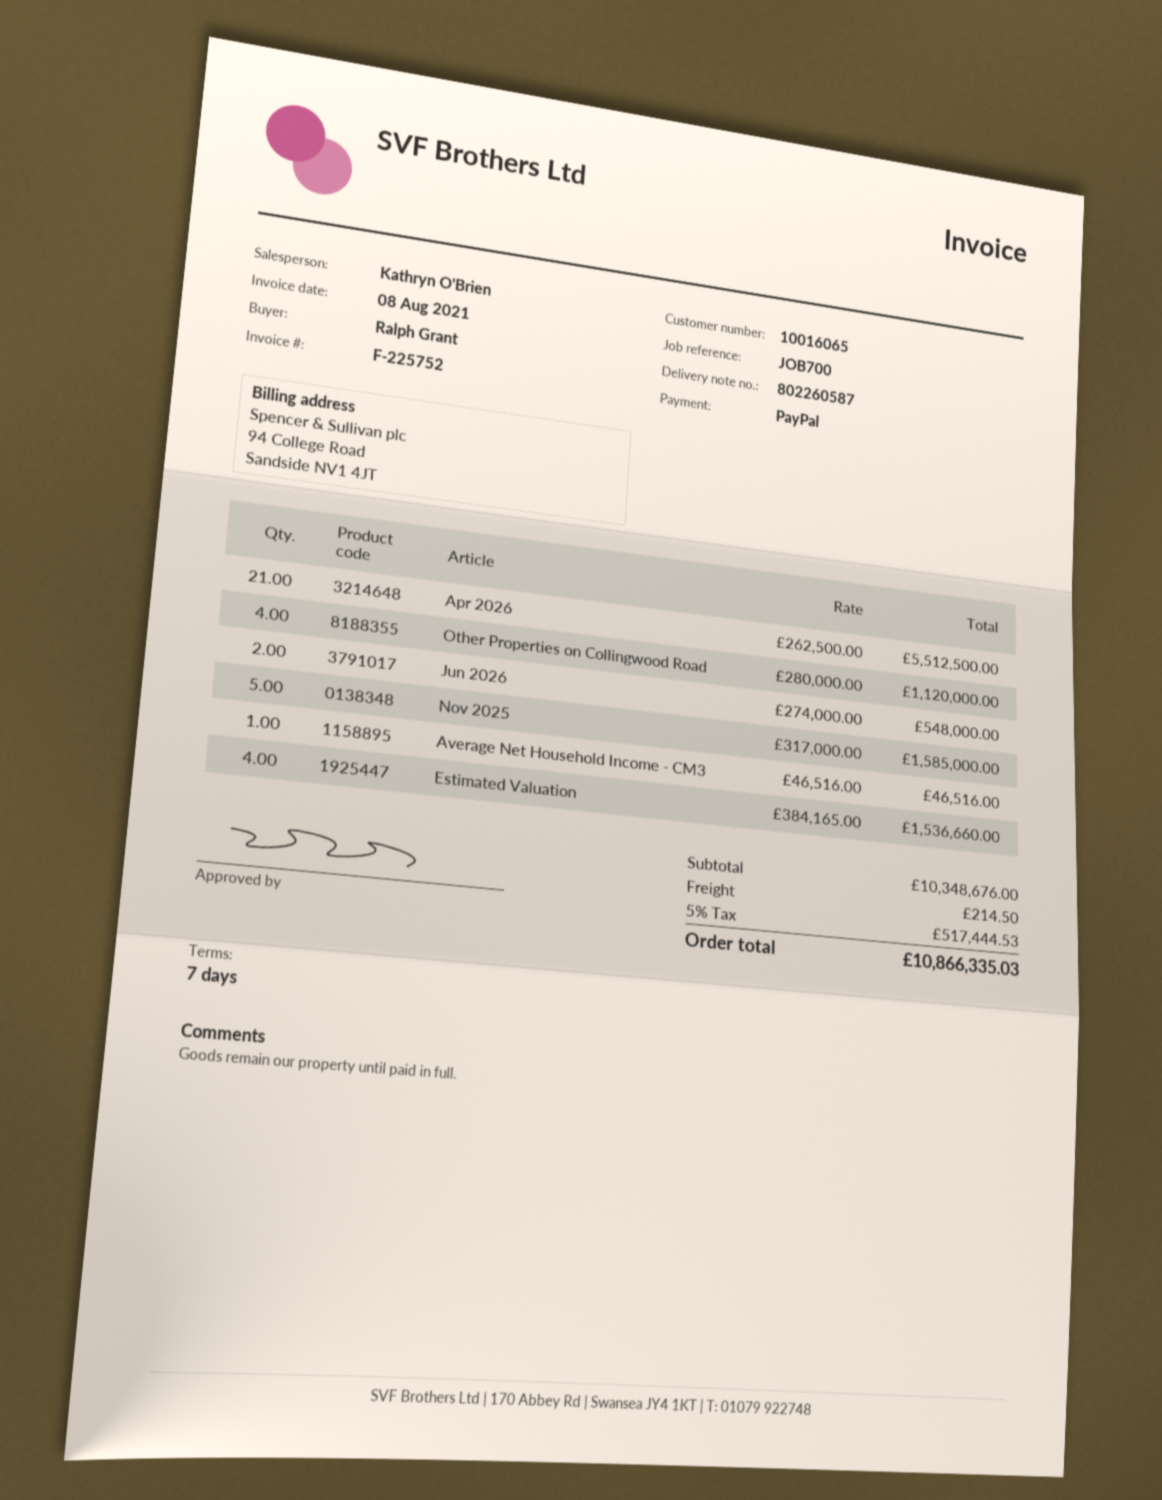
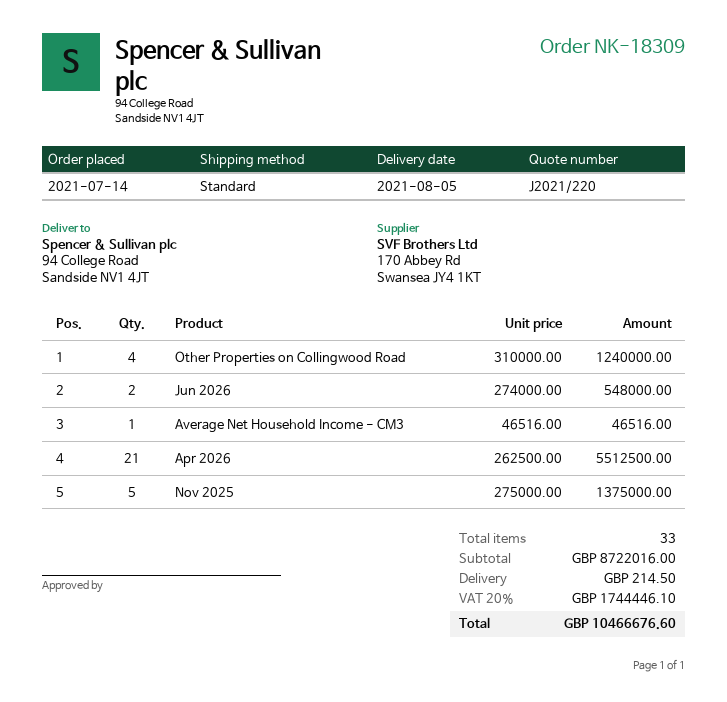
Other Properties on Collingwood Road: 4 x 280000.00 = 1120000.00 -> 4 x 310000.00 = 1240000.00
Nov 2025: 5 x 317000.00 = 1585000.00 -> 5 x 275000.00 = 1375000.00
Estimated Valuation: 4 x 384165.00 = 1536660.00 -> none
subtotal: 10348676.00 -> 8722016.00
tax: 5% = 517444.53 -> 20% = 1744446.10
total: 10866335.03 -> 10466676.60

